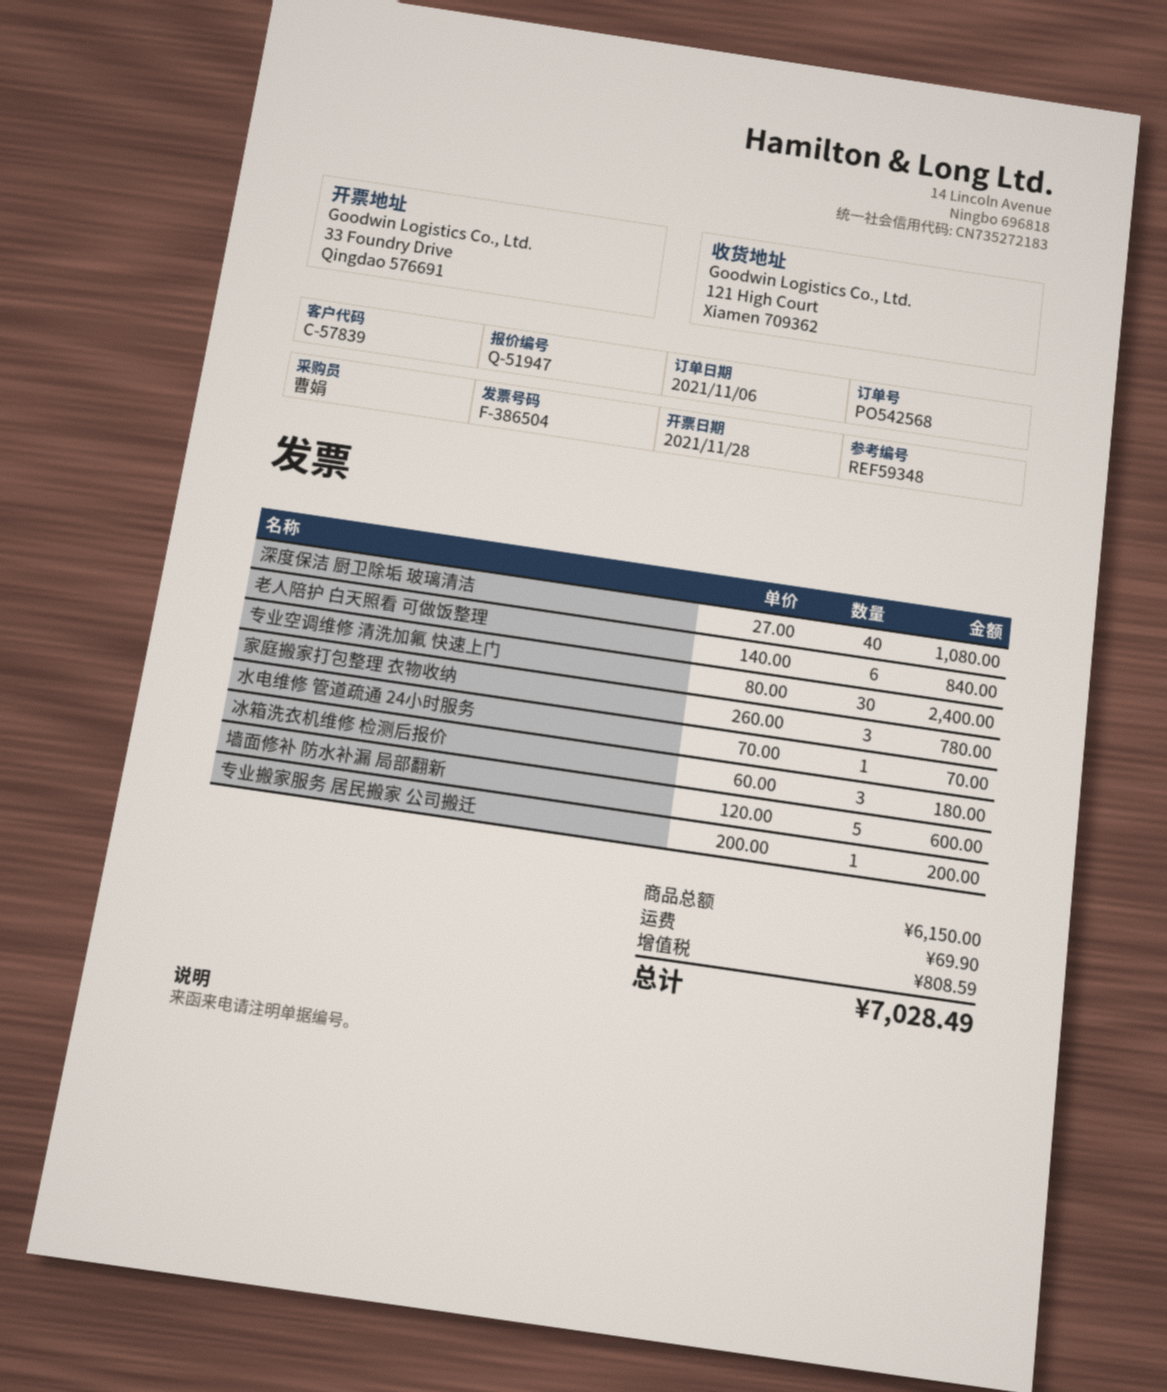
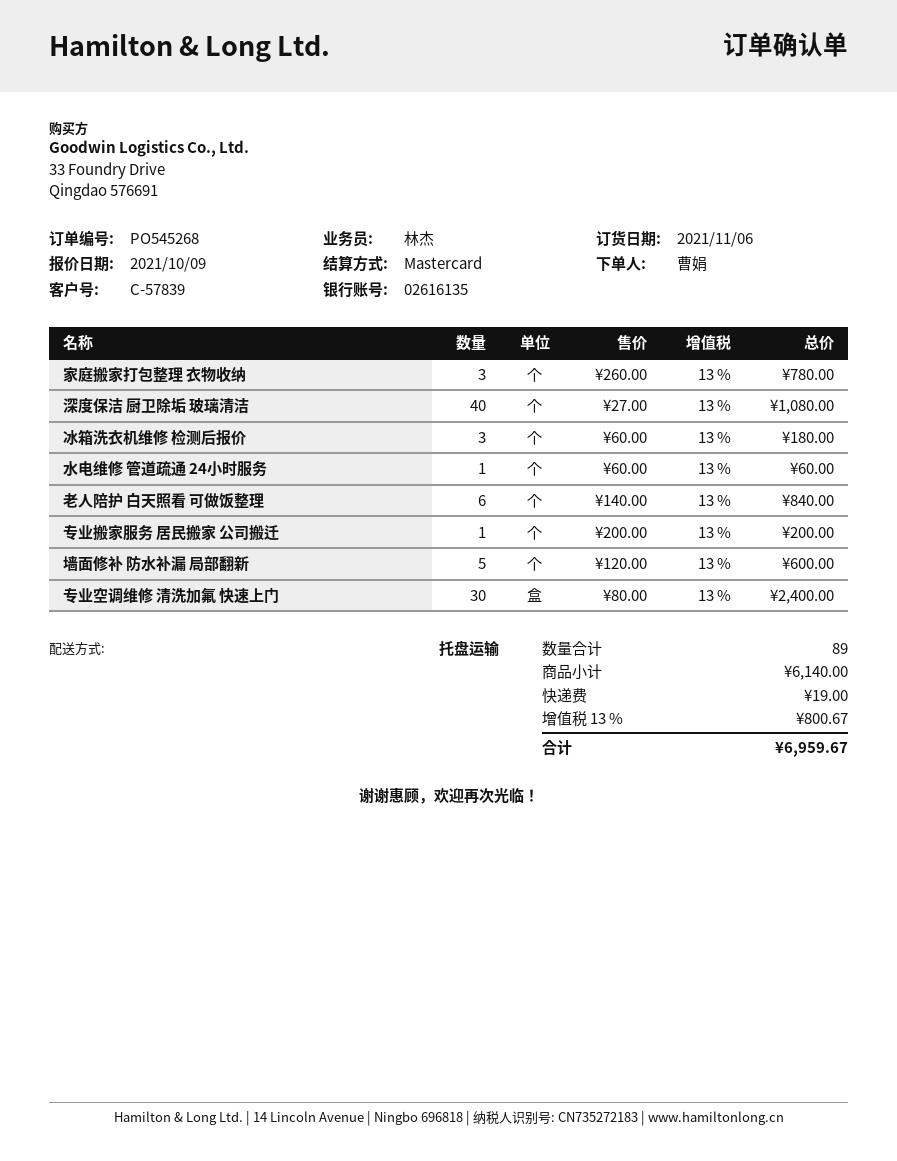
order number: PO542568 -> PO545268
水电维修 管道疏通 24小时服务: 1 x 70.00 = 70.00 -> 1 x 60.00 = 60.00
subtotal: 6150.00 -> 6140.00
shipping: 69.90 -> 19.00
tax: 808.59 -> 800.67
total: 7028.49 -> 6959.67

